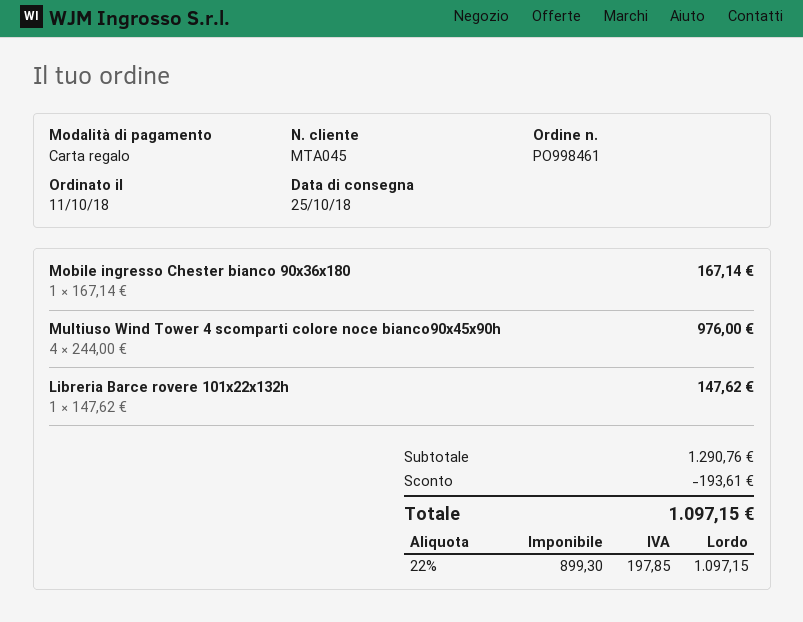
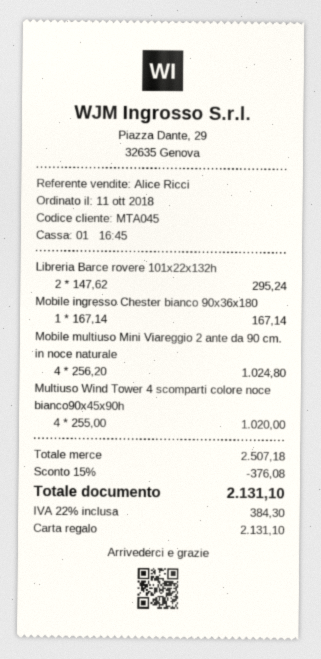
Multiuso Wind Tower 4 scomparti colore noce bianco90x45x90h: 4 x 244.00 = 976.00 -> 4 x 255.00 = 1020.00
Libreria Barce rovere 101x22x132h: 1 x 147.62 = 147.62 -> 2 x 147.62 = 295.24
Mobile multiuso Mini Viareggio 2 ante da 90 cm. in noce naturale: none -> 4 x 256.20 = 1024.80
subtotal: 1290.76 -> 2507.18
discount: 193.61 -> 376.08
tax: 22% = 197.85 -> 22% = 384.30
total: 1097.15 -> 2131.10

